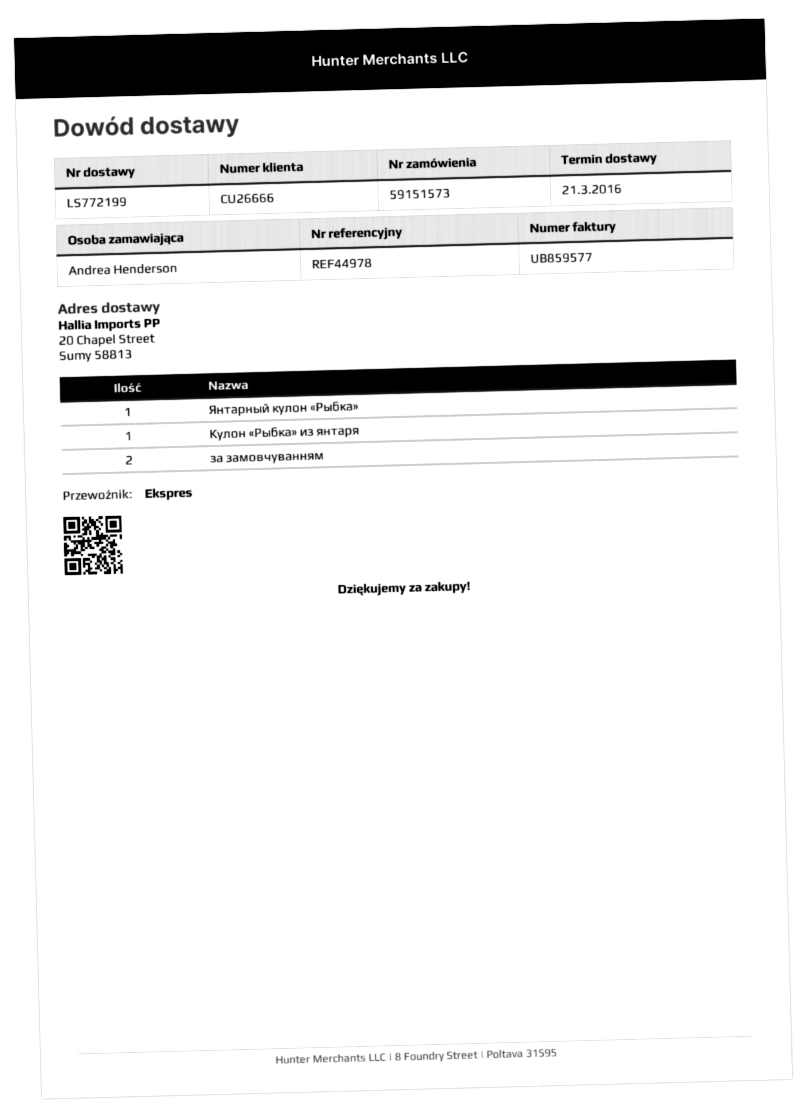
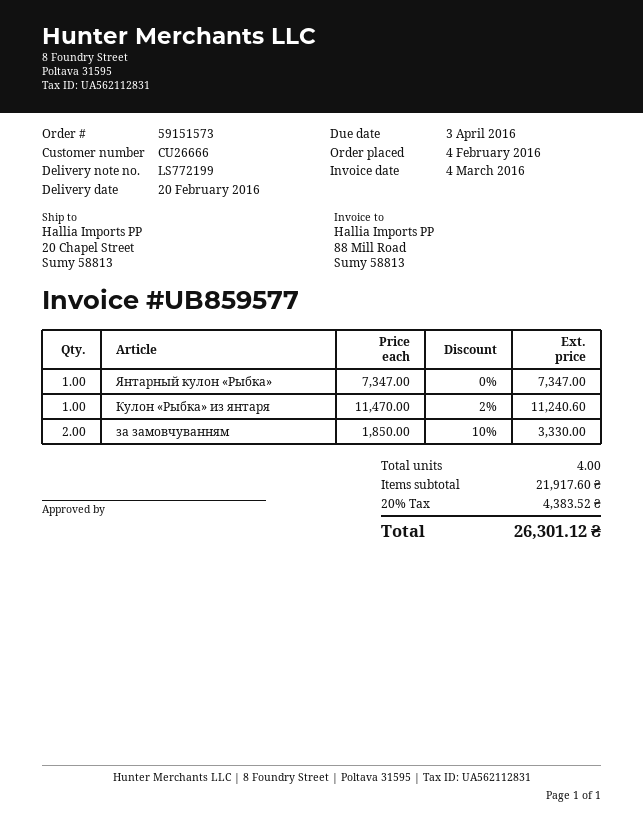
delivery date: 2016-03-21 -> 2016-02-20

